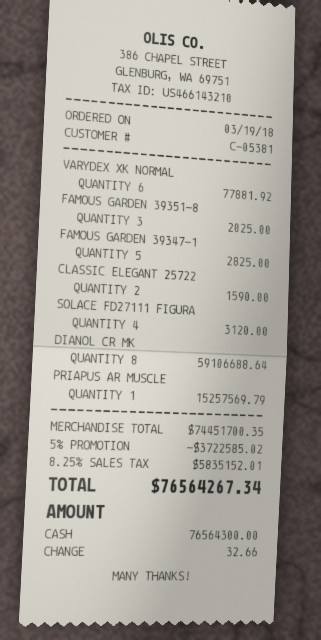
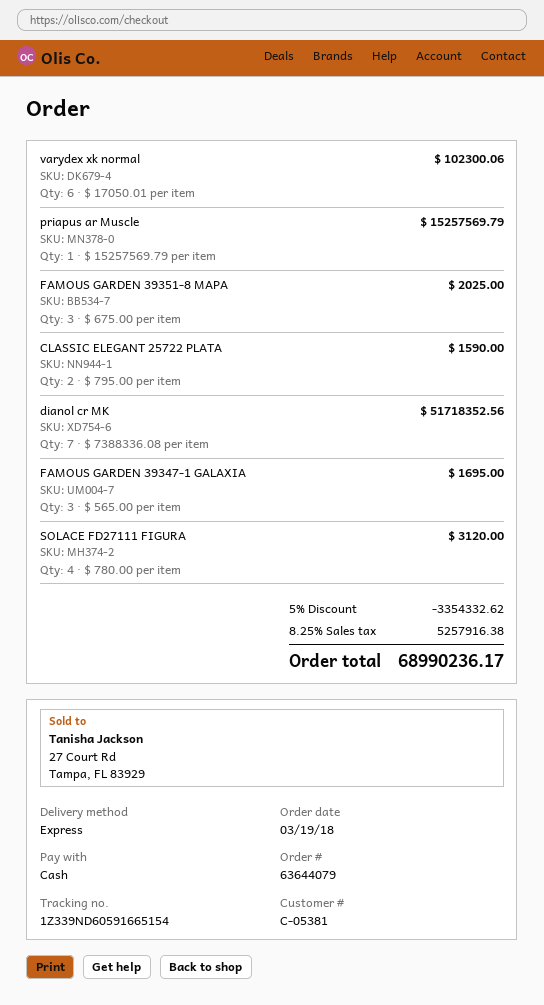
VARYDEX XK NORMAL: 6 for 77881.92 -> 6 for 102300.06
FAMOUS GARDEN 39347-1: 5 for 2825.00 -> 3 for 1695.00
DIANOL CR MK: 8 for 59106688.64 -> 7 for 51718352.56
discount: 5% = 3722585.02 -> 5% = 3354332.62
tax: 8.25% = 5835152.01 -> 8.25% = 5257916.38
total: 76564267.34 -> 68990236.17

